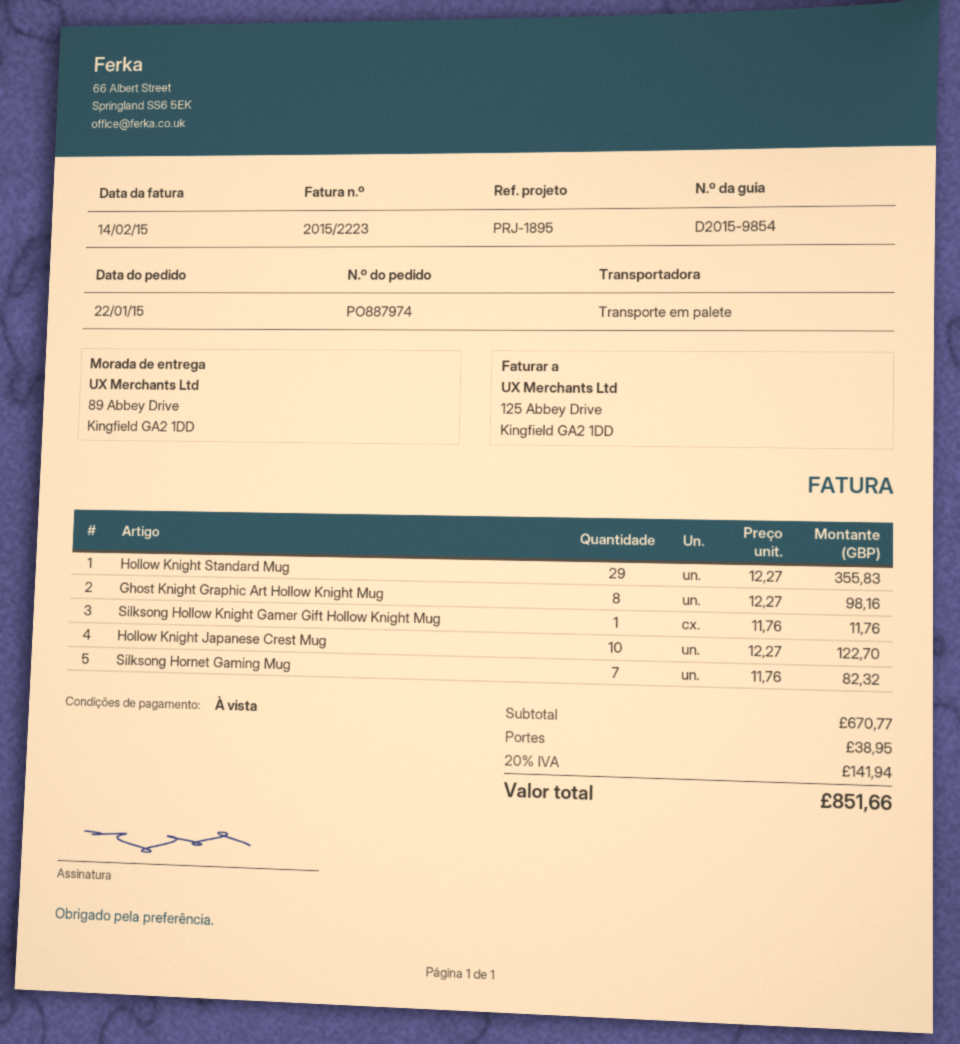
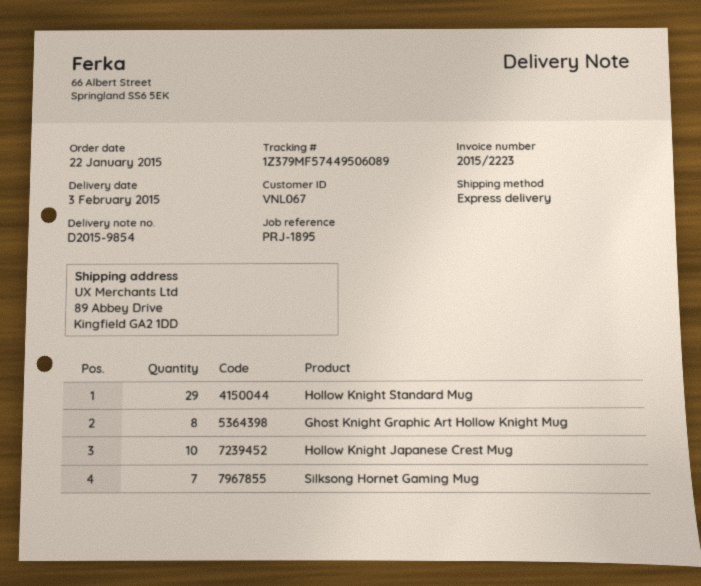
shipping method: pallet freight -> express
Silksong Hollow Knight Gamer Gift Hollow Knight Mug: 1 -> none

